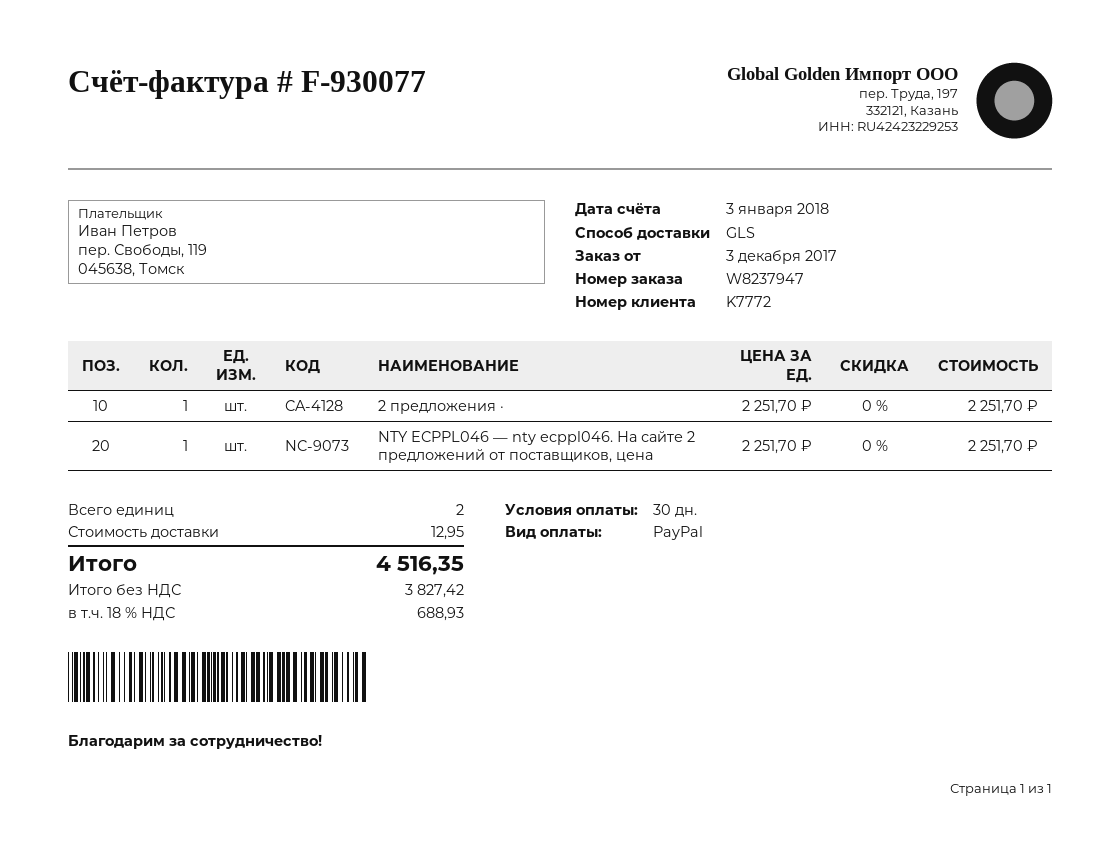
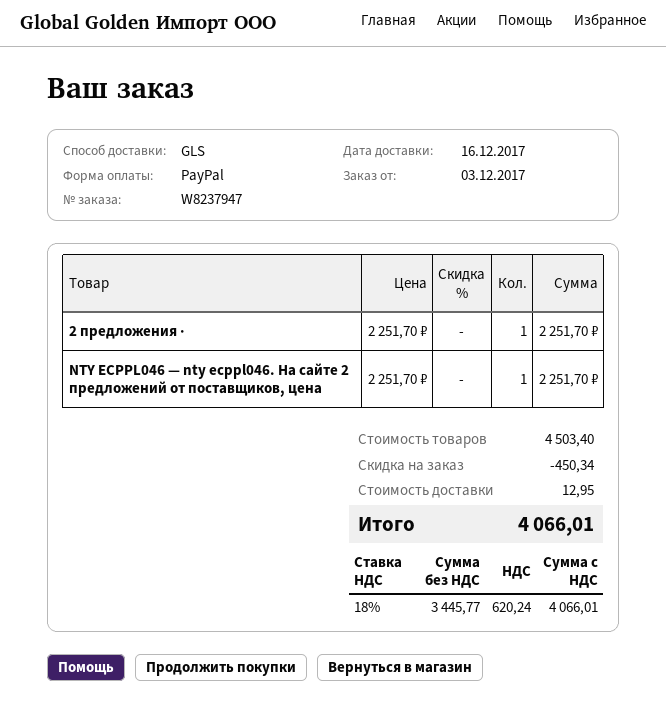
discount: none -> 450.34
net: 3827.42 -> 3445.77
tax: 18% = 688.93 -> 18% = 620.24
total: 4516.35 -> 4066.01

